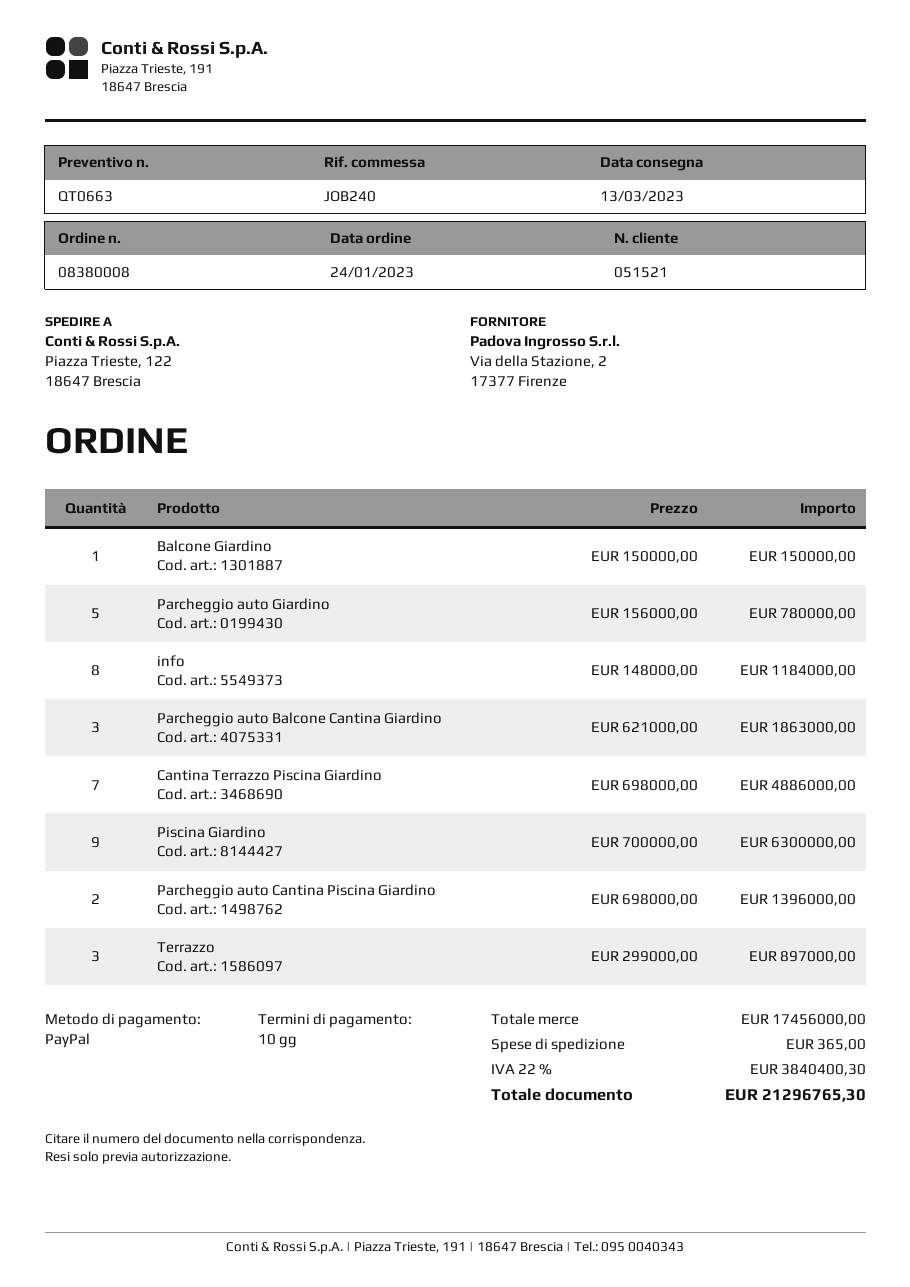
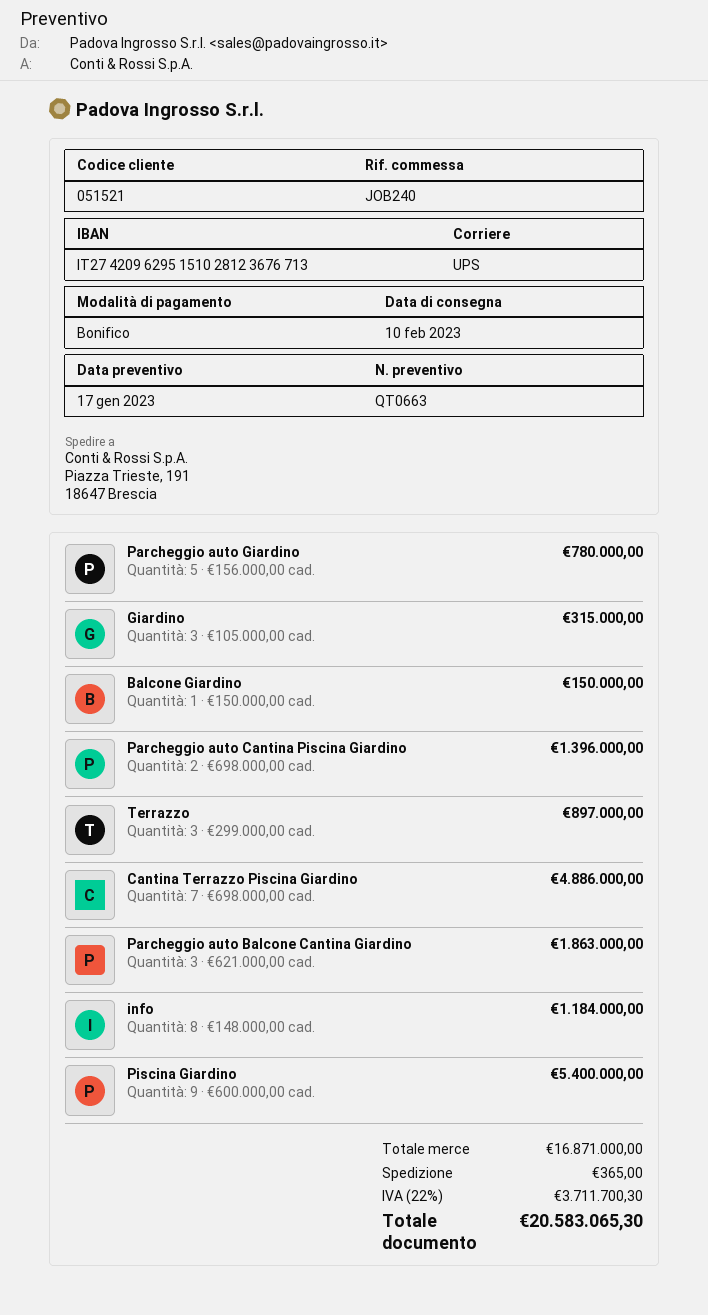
delivery date: 2023-03-13 -> 2023-02-10
payment method: PayPal -> bank transfer
ship to: Piazza Trieste, 122, 18647 Brescia -> Piazza Trieste, 191, 18647 Brescia
Piscina Giardino: 9 x 700000.00 = 6300000.00 -> 9 x 600000.00 = 5400000.00
Giardino: none -> 3 x 105000.00 = 315000.00
subtotal: 17456000.00 -> 16871000.00
tax: 22% = 3840400.30 -> 22% = 3711700.30
total: 21296765.30 -> 20583065.30

